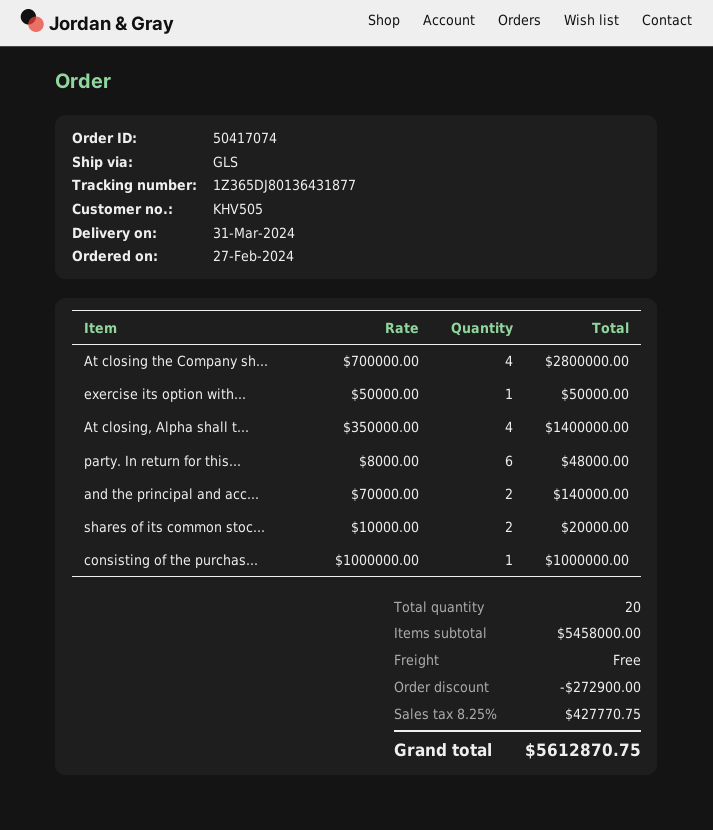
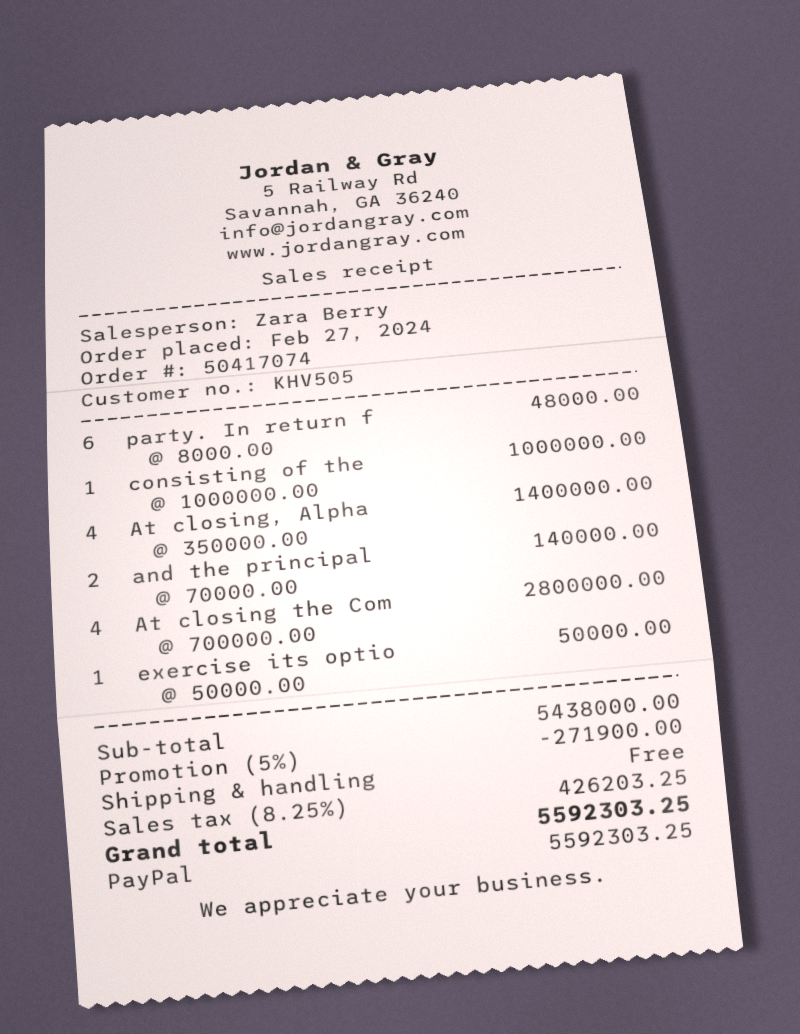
shares of its common stoc...: 2 x 10000.00 = 20000.00 -> none
subtotal: 5458000.00 -> 5438000.00
discount: 272900.00 -> 271900.00
tax: 8.25% = 427770.75 -> 8.25% = 426203.25
total: 5612870.75 -> 5592303.25

